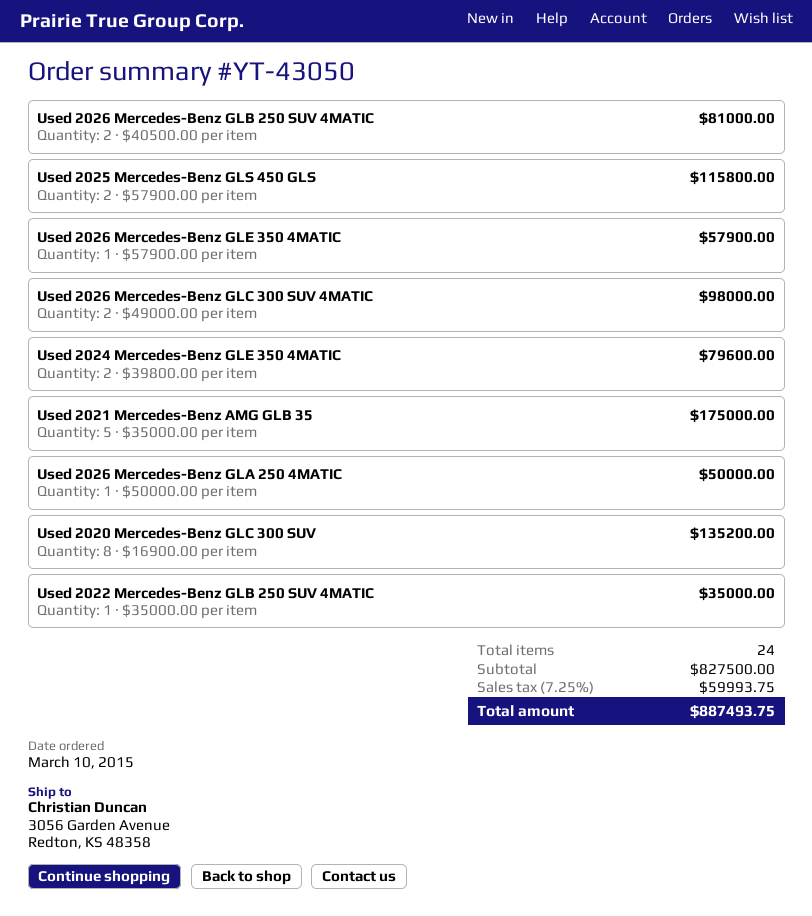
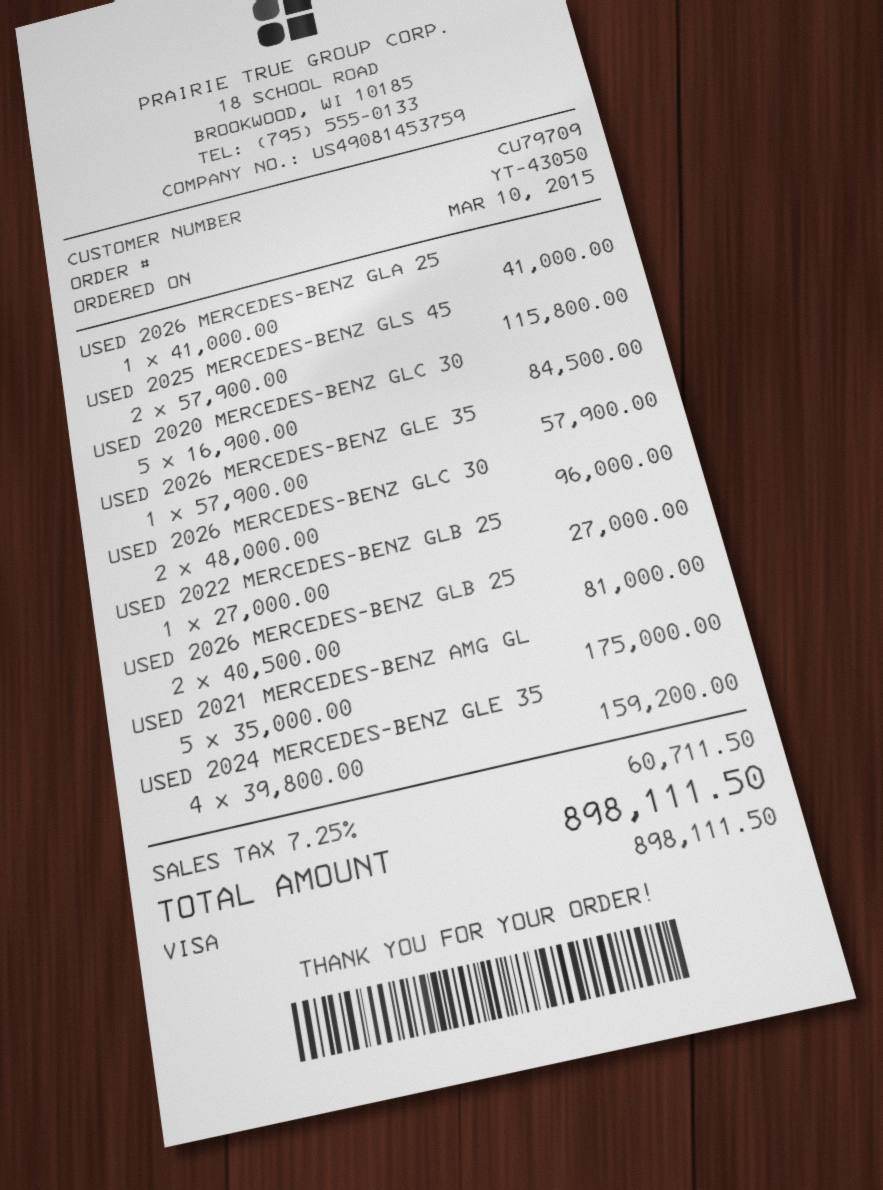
Used 2026 Mercedes-Benz GLC 300 SUV 4MATIC: 2 x 49000.00 = 98000.00 -> 2 x 48000.00 = 96000.00
Used 2024 Mercedes-Benz GLE 350 4MATIC: 2 x 39800.00 = 79600.00 -> 4 x 39800.00 = 159200.00
Used 2026 Mercedes-Benz GLA 250 4MATIC: 1 x 50000.00 = 50000.00 -> 1 x 41000.00 = 41000.00
Used 2020 Mercedes-Benz GLC 300 SUV: 8 x 16900.00 = 135200.00 -> 5 x 16900.00 = 84500.00
Used 2022 Mercedes-Benz GLB 250 SUV 4MATIC: 1 x 35000.00 = 35000.00 -> 1 x 27000.00 = 27000.00
tax: 7.25% = 59993.75 -> 7.25% = 60711.50
total: 887493.75 -> 898111.50

